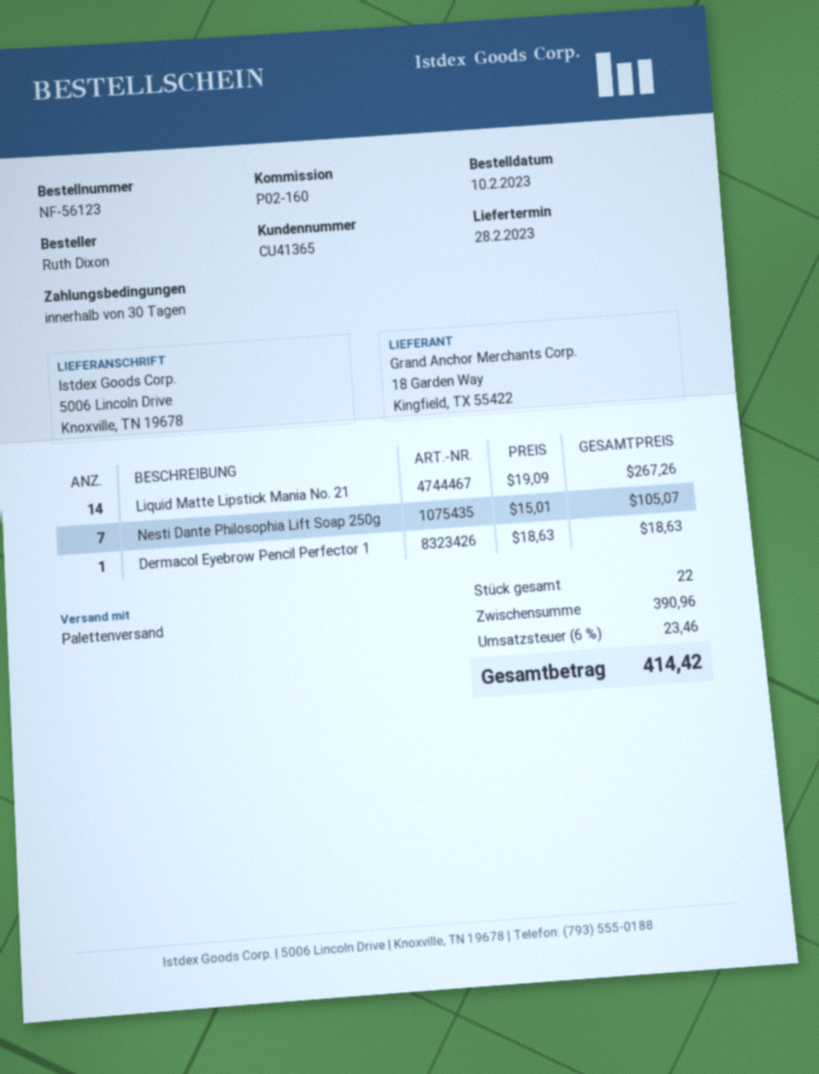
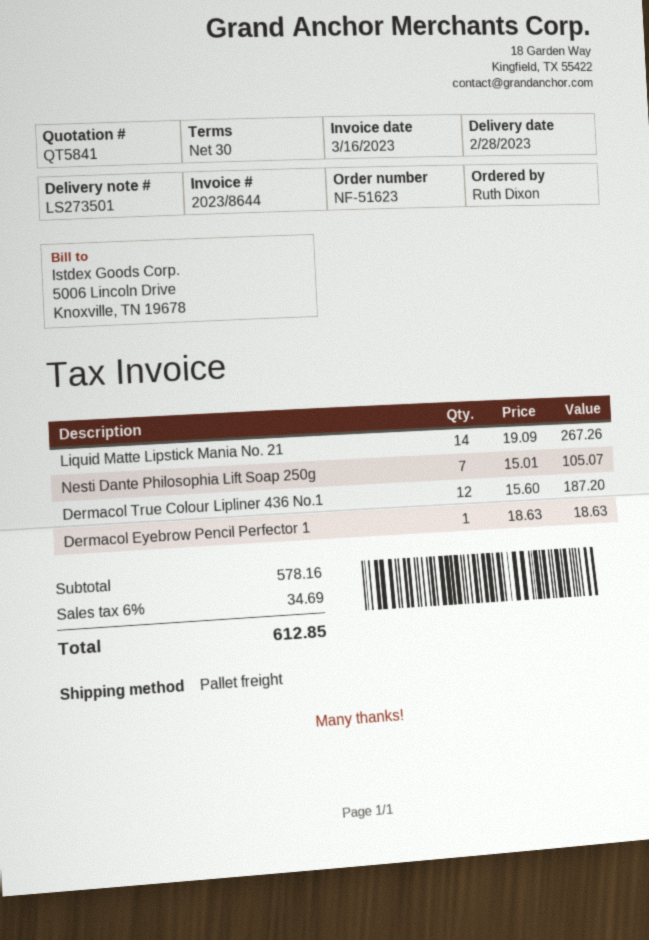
order number: NF-56123 -> NF-51623
Dermacol True Colour Lipliner 436 No.1: none -> 12 x 15.60 = 187.20
subtotal: 390.96 -> 578.16
tax: 6% = 23.46 -> 6% = 34.69
total: 414.42 -> 612.85

